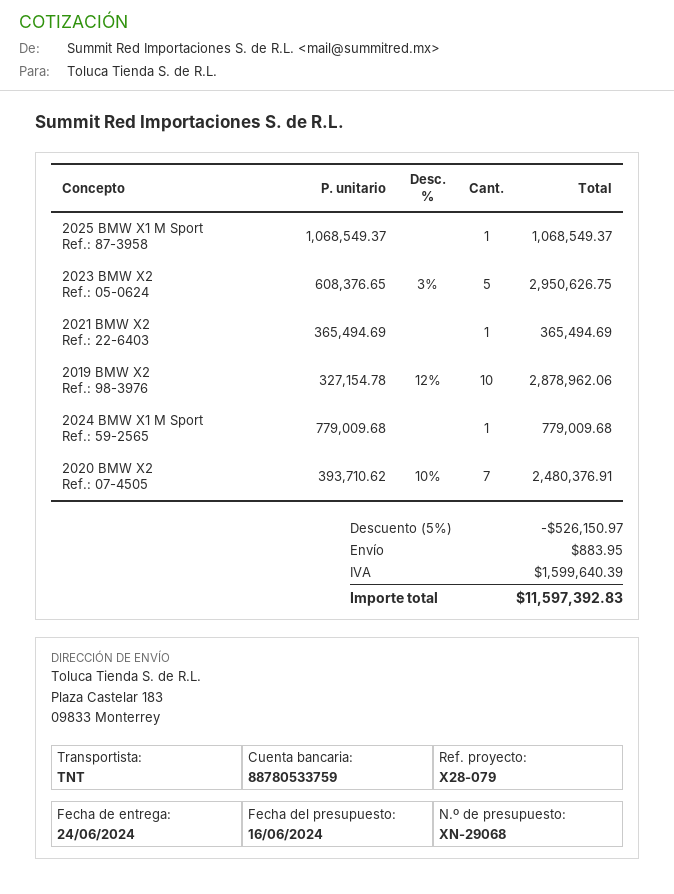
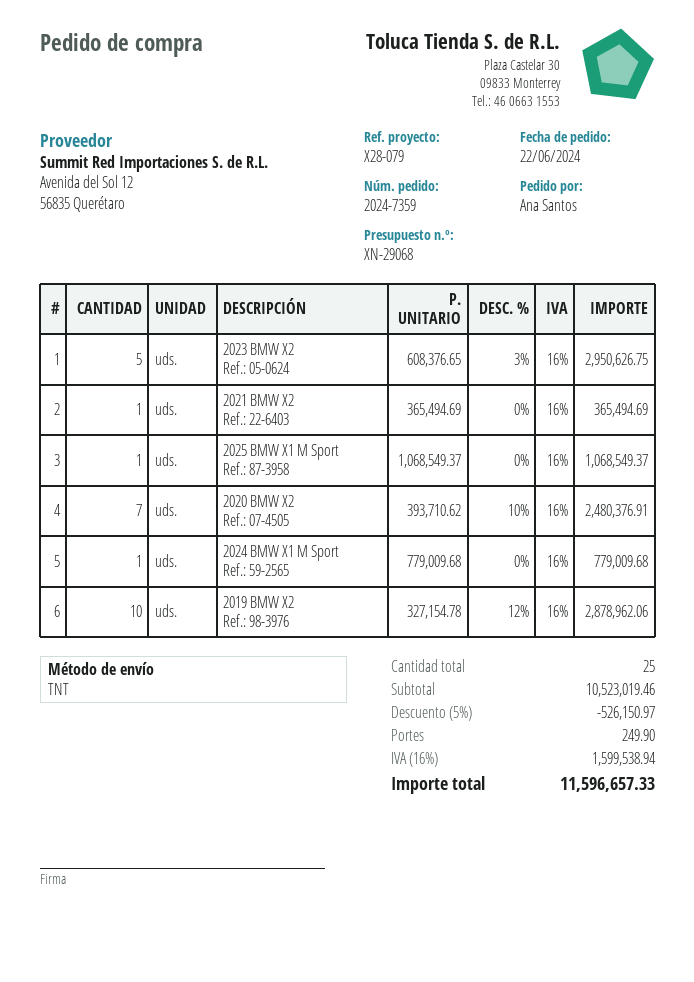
shipping: 883.95 -> 249.90
tax: 1599640.39 -> 1599538.94
total: 11597392.83 -> 11596657.33

